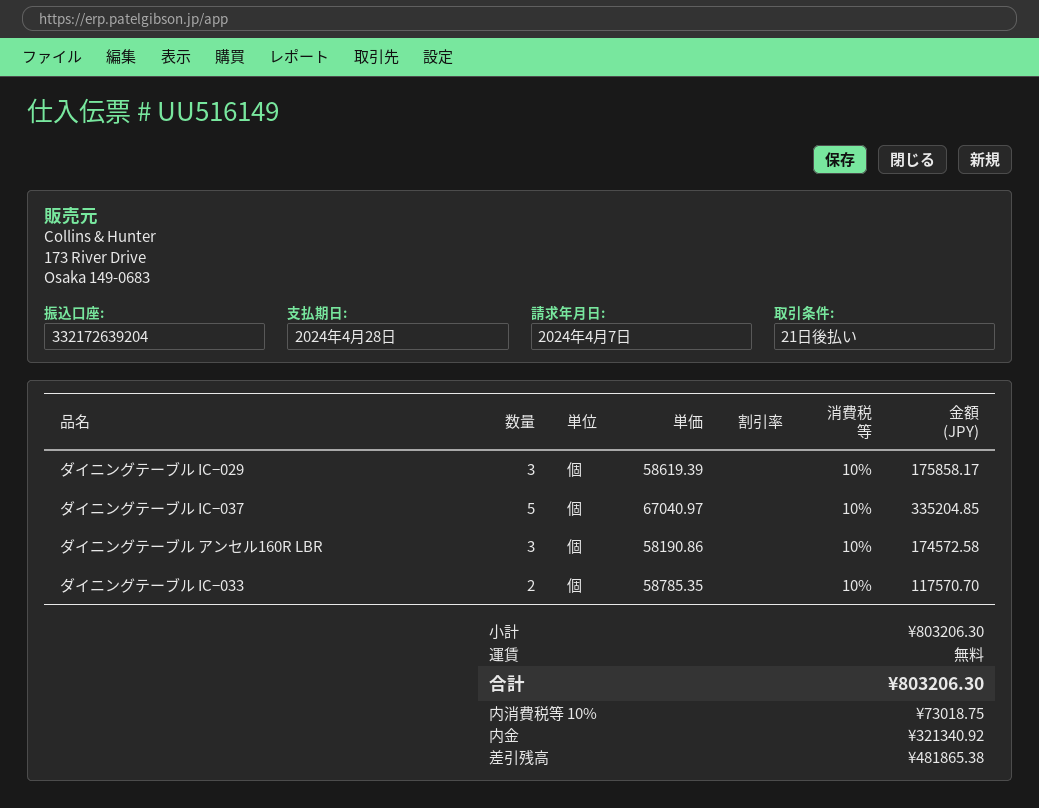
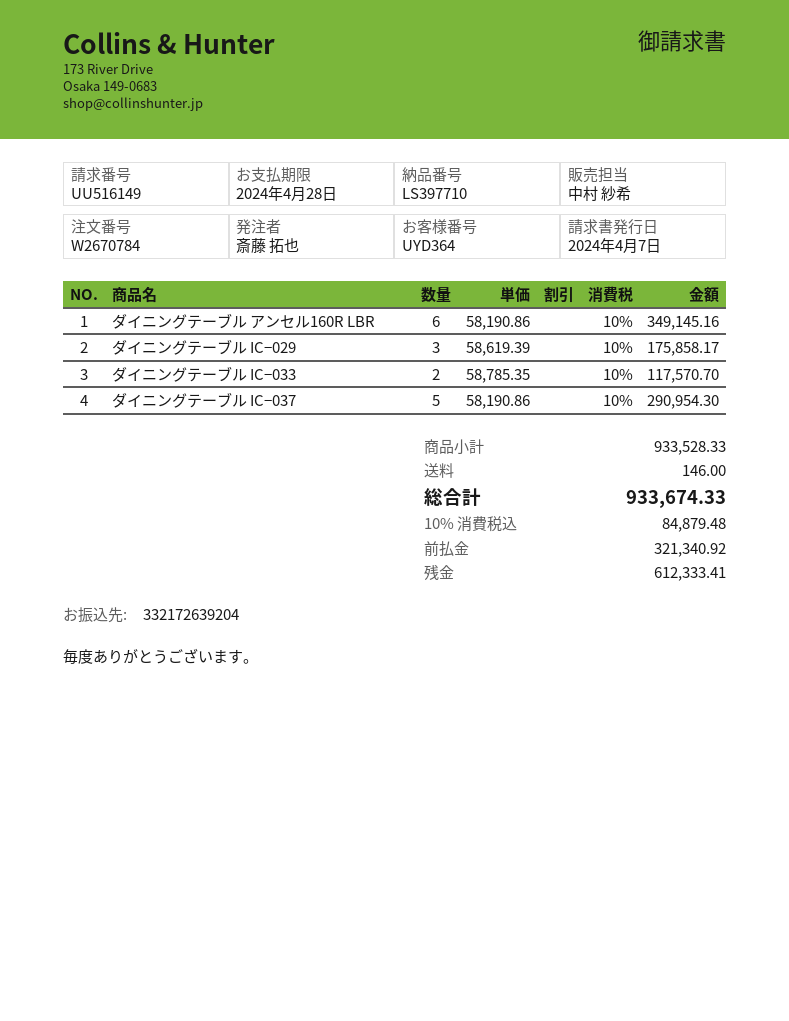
ダイニングテーブル IC−037: 5 x 67040.97 = 335204.85 -> 5 x 58190.86 = 290954.30
ダイニングテーブル アンセル160R LBR: 3 x 58190.86 = 174572.58 -> 6 x 58190.86 = 349145.16
subtotal: 803206.30 -> 933528.33
shipping: 0.00 -> 146.00
tax: 10% = 73018.75 -> 10% = 84879.48
total: 803206.30 -> 933674.33
balance: 481865.38 -> 612333.41

